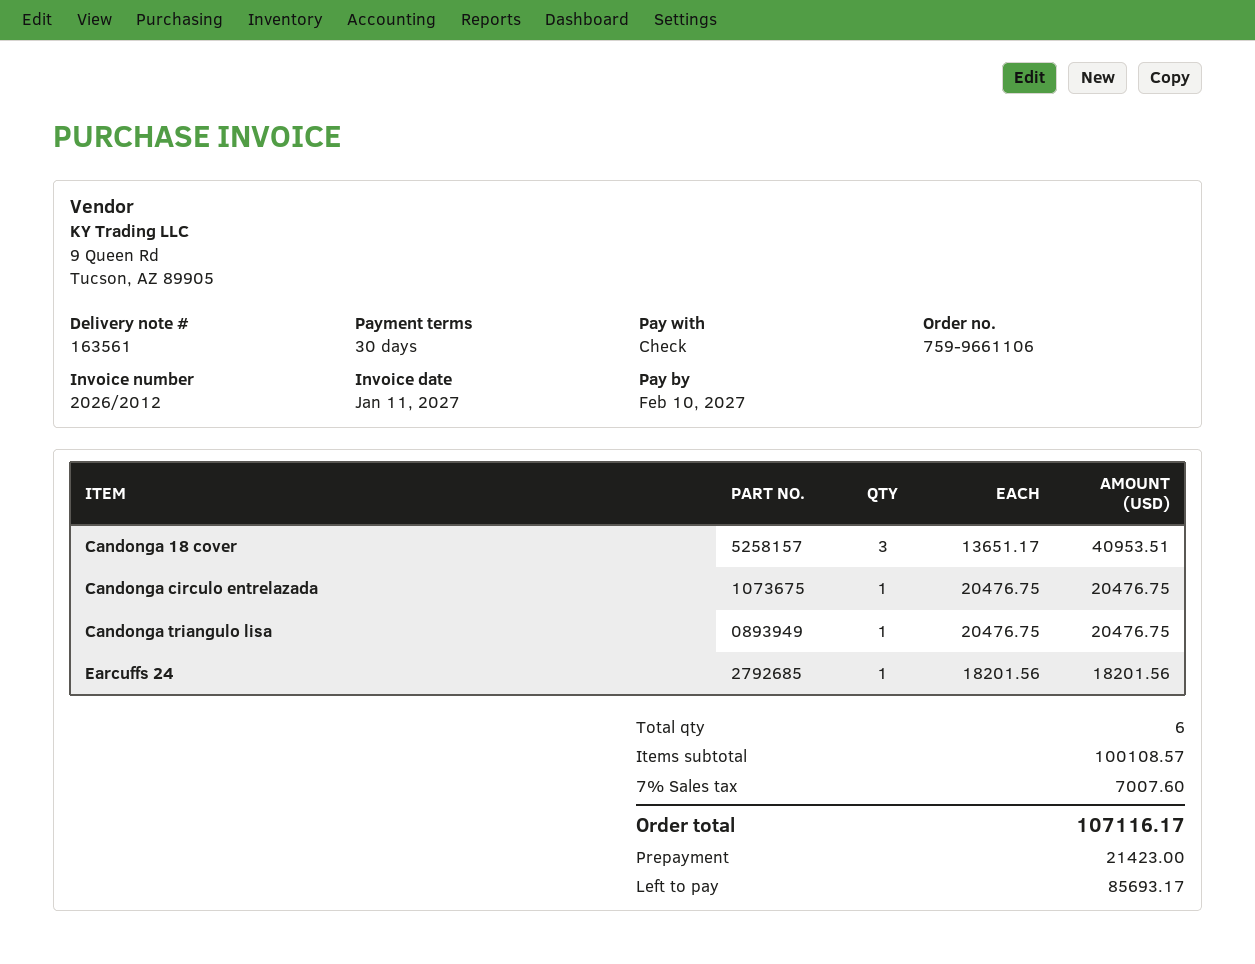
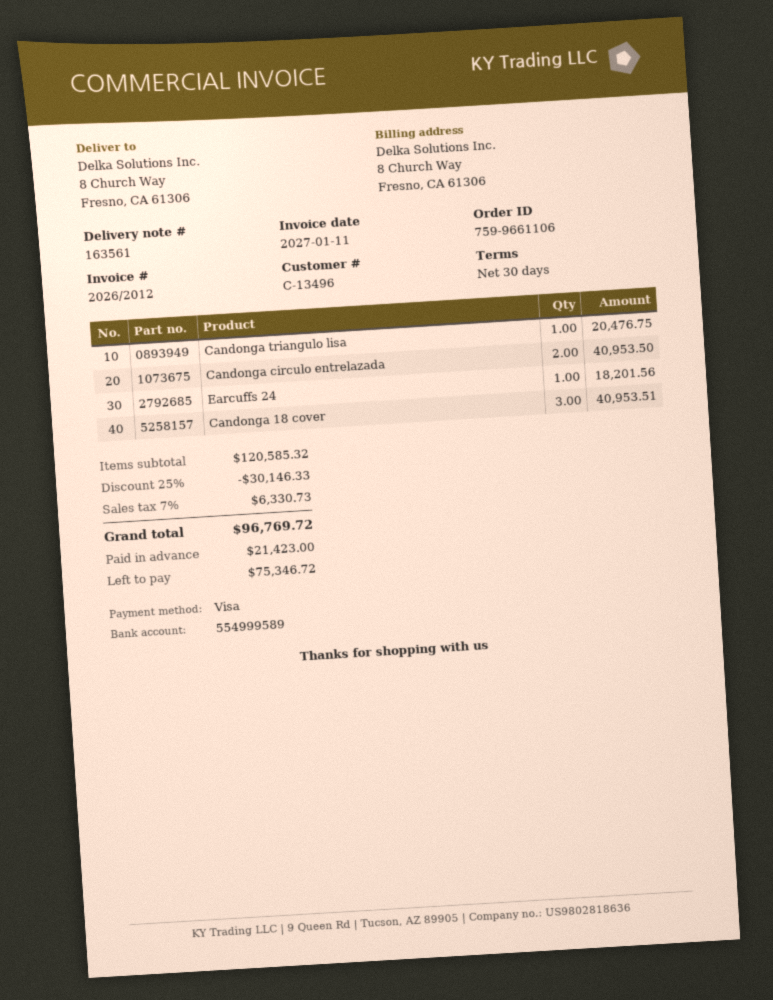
payment method: cheque -> Visa
Candonga circulo entrelazada: 1 for 20476.75 -> 2 for 40953.50
subtotal: 100108.57 -> 120585.32
discount: none -> 25% = 30146.33
tax: 7% = 7007.60 -> 7% = 6330.73
total: 107116.17 -> 96769.72
balance: 85693.17 -> 75346.72

